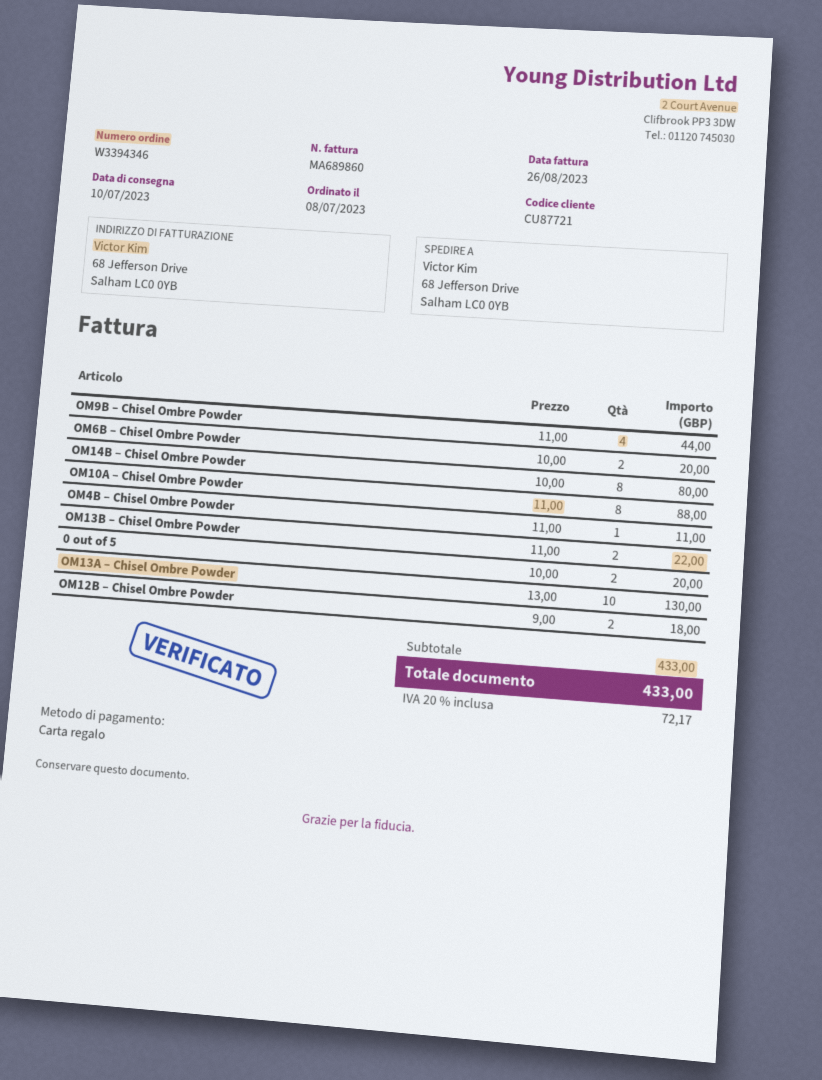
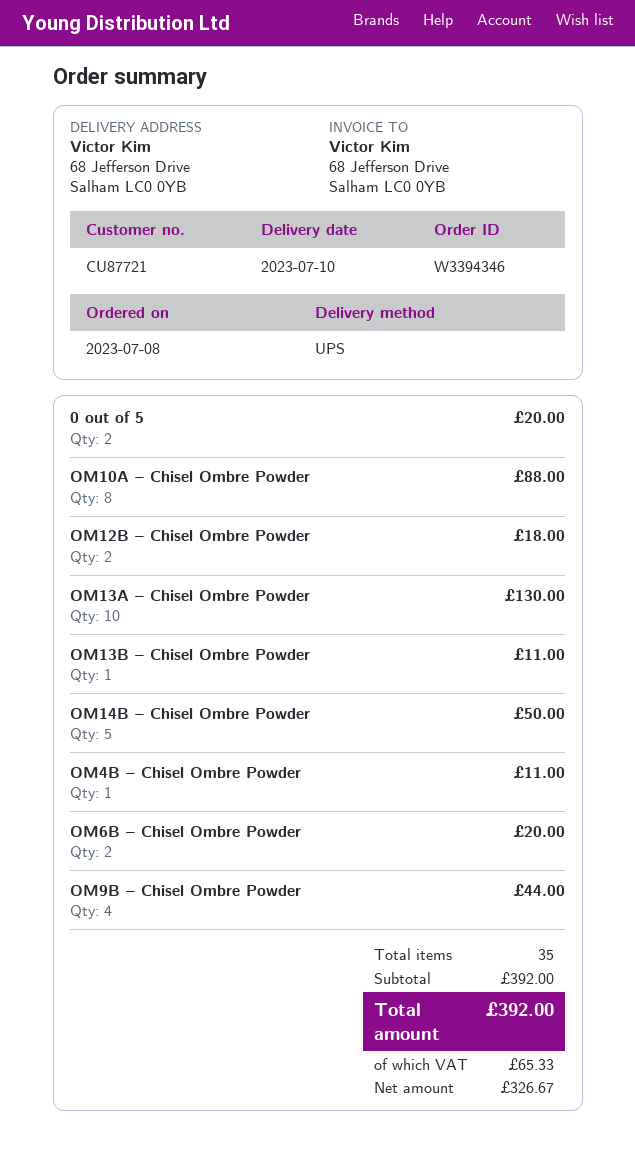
OM14B – Chisel Ombre Powder: 8 for 80.00 -> 5 for 50.00
OM13B – Chisel Ombre Powder: 2 for 22.00 -> 1 for 11.00
subtotal: 433.00 -> 392.00
tax: 72.17 -> 65.33
total: 433.00 -> 392.00

